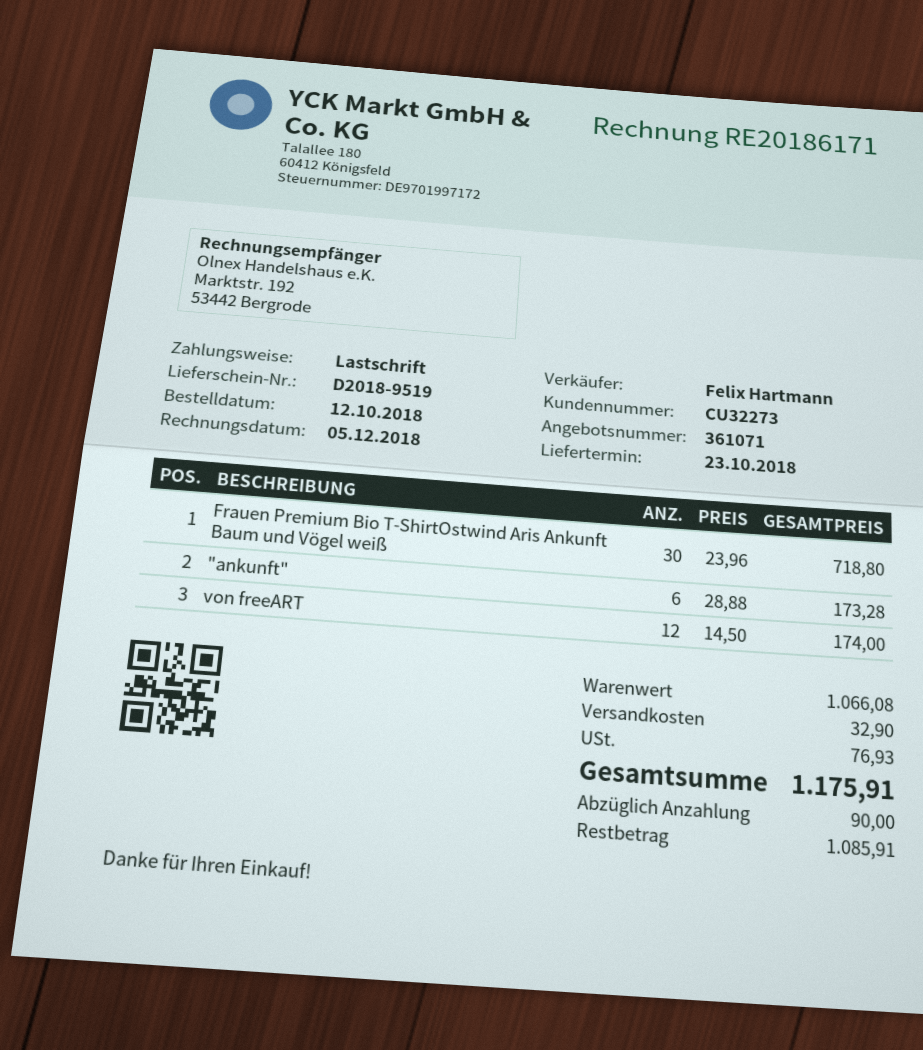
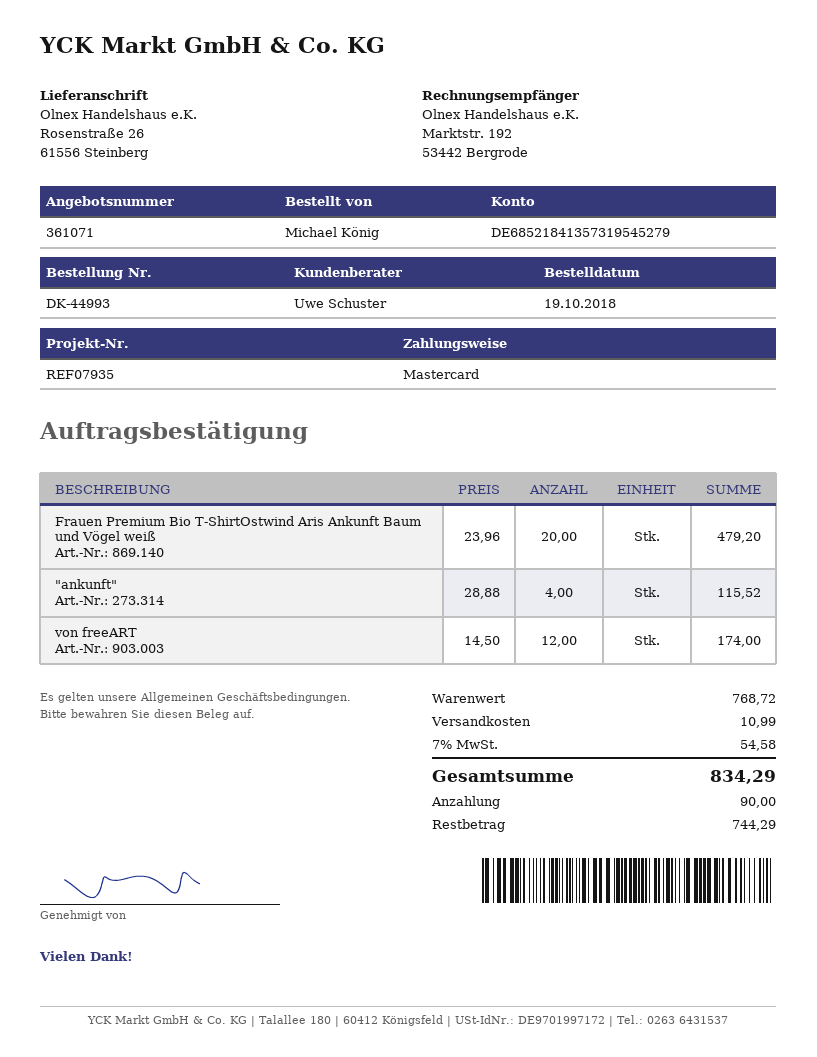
order date: 2018-10-12 -> 2018-10-19
sales rep: Felix Hartmann -> Uwe Schuster
payment method: direct debit -> Mastercard
Frauen Premium Bio T-ShirtOstwind Aris Ankunft Baum und Vögel weiß: 30 x 23.96 = 718.80 -> 20 x 23.96 = 479.20
"ankunft": 6 x 28.88 = 173.28 -> 4 x 28.88 = 115.52
subtotal: 1066.08 -> 768.72
shipping: 32.90 -> 10.99
tax: 76.93 -> 54.58
total: 1175.91 -> 834.29
balance: 1085.91 -> 744.29

